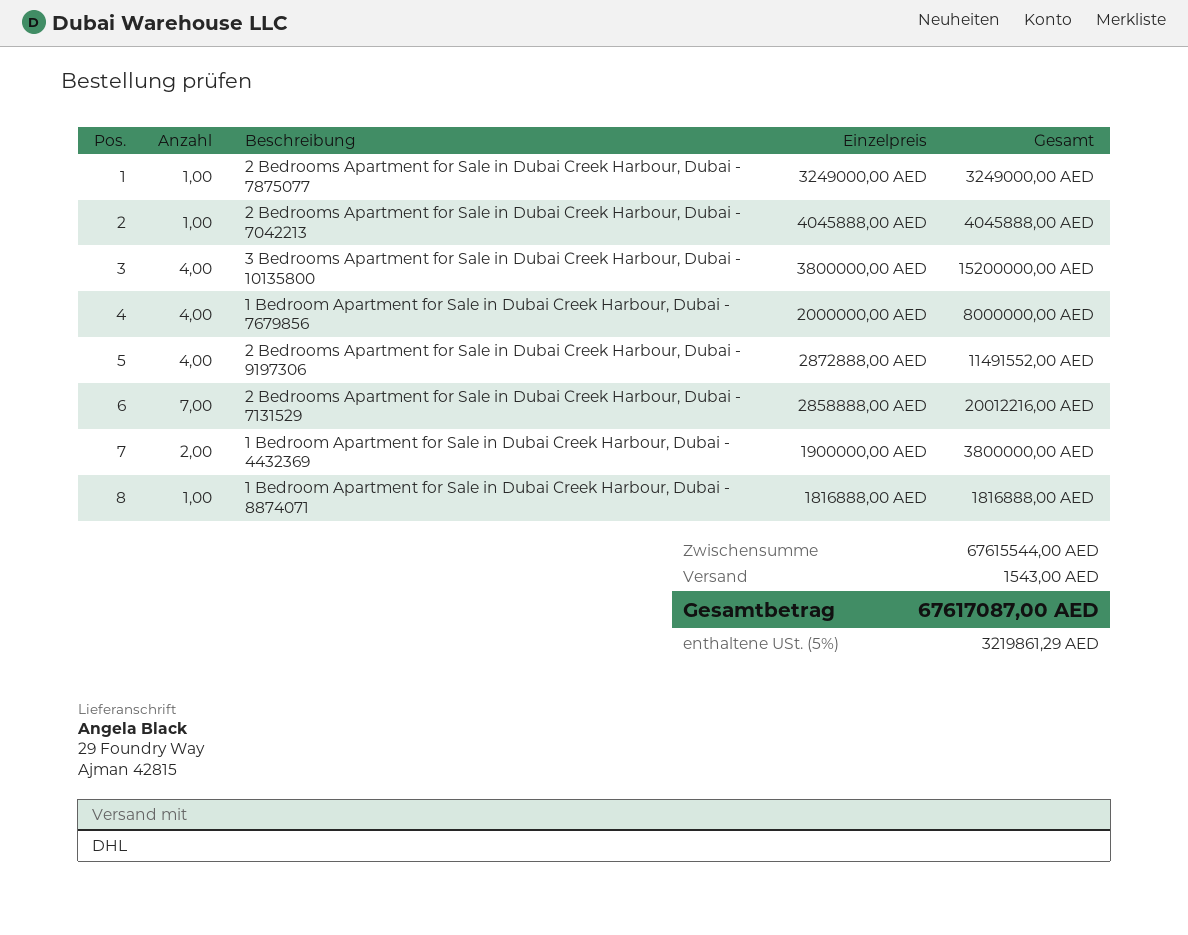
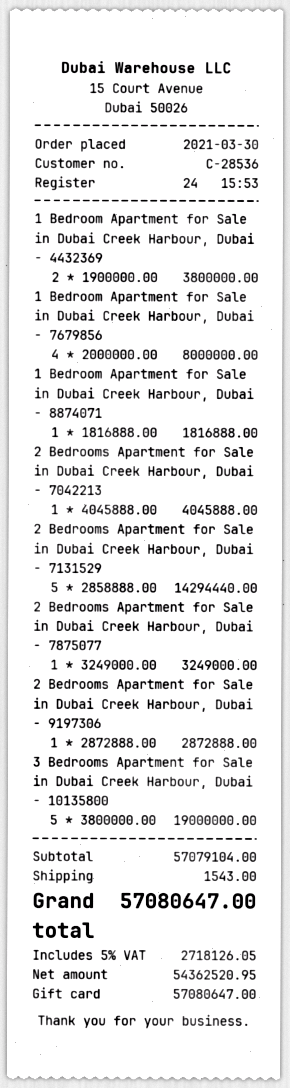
3 Bedrooms Apartment for Sale in Dubai Creek Harbour, Dubai - 10135800: 4 x 3800000.00 = 15200000.00 -> 5 x 3800000.00 = 19000000.00
2 Bedrooms Apartment for Sale in Dubai Creek Harbour, Dubai - 9197306: 4 x 2872888.00 = 11491552.00 -> 1 x 2872888.00 = 2872888.00
2 Bedrooms Apartment for Sale in Dubai Creek Harbour, Dubai - 7131529: 7 x 2858888.00 = 20012216.00 -> 5 x 2858888.00 = 14294440.00
subtotal: 67615544.00 -> 57079104.00
tax: 5% = 3219861.29 -> 5% = 2718126.05
total: 67617087.00 -> 57080647.00

